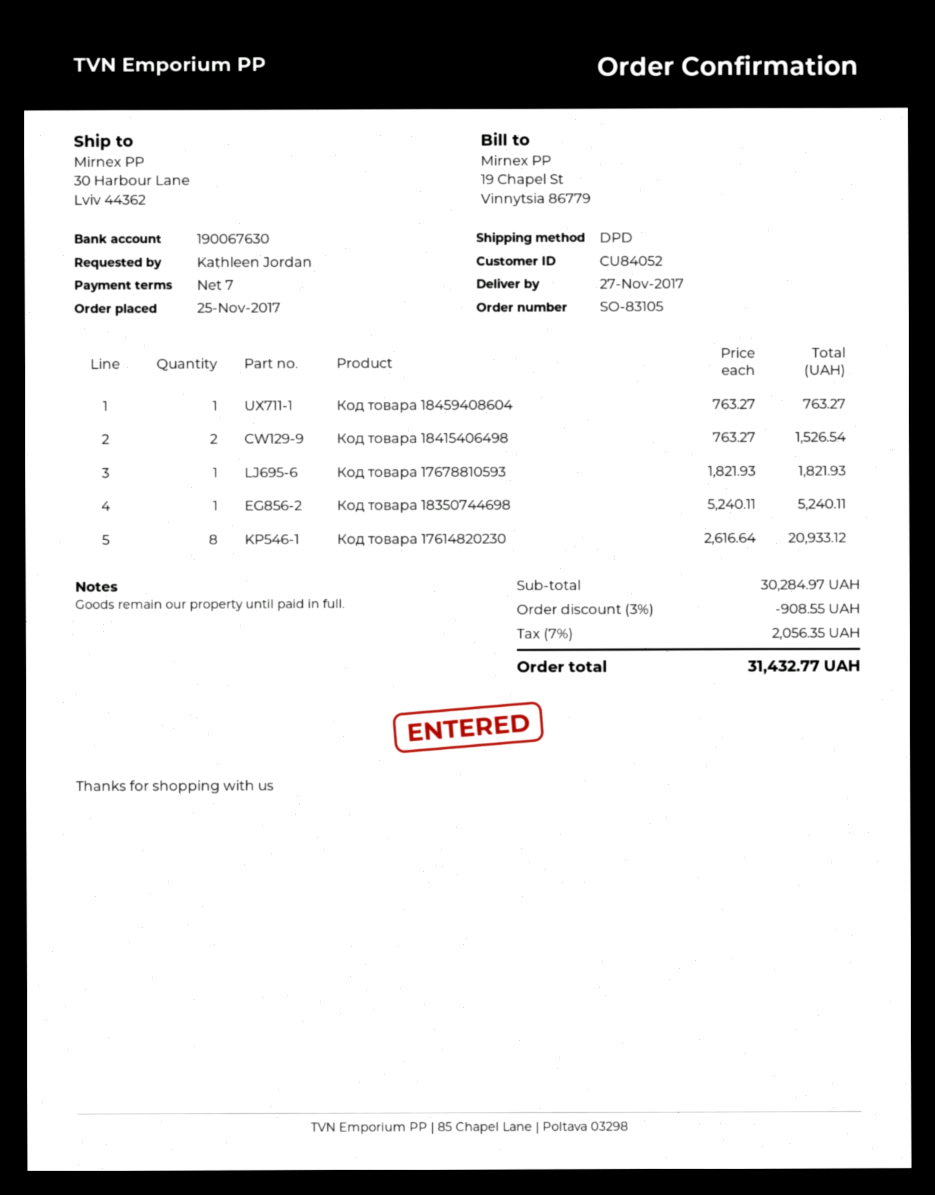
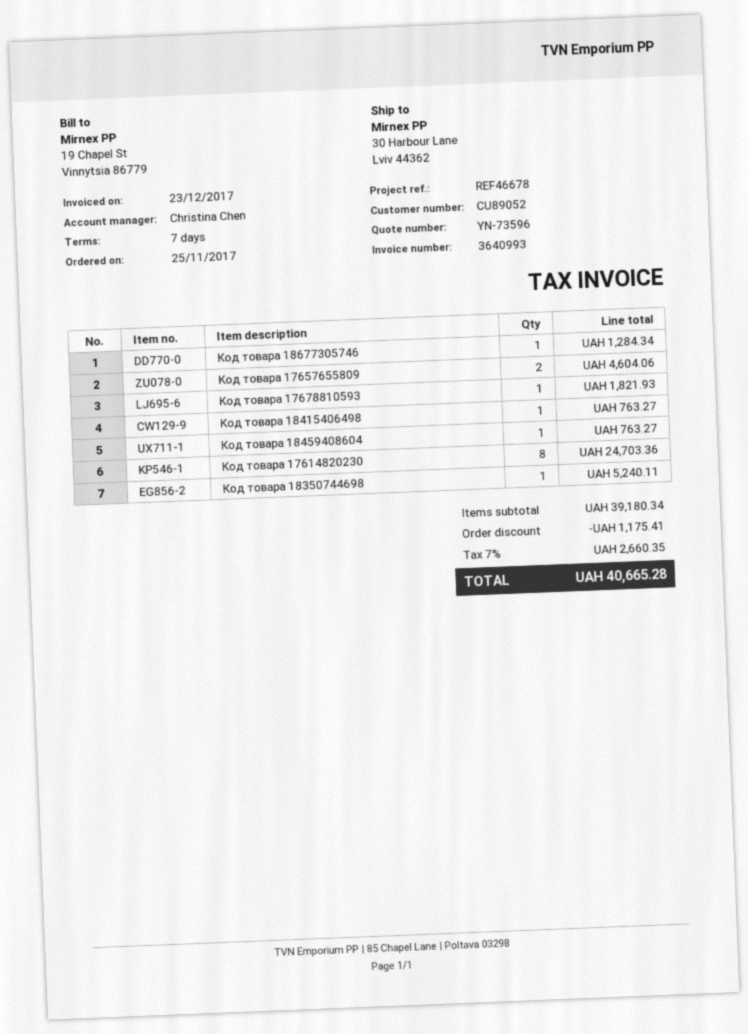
customer number: CU84052 -> CU89052
Код товара 18415406498: 2 for 1526.54 -> 1 for 763.27
Код товара 17614820230: 8 for 20933.12 -> 8 for 24703.36
Код товара 18677305746: none -> 1 for 1284.34
Код товара 17657655809: none -> 2 for 4604.06
subtotal: 30284.97 -> 39180.34
discount: 908.55 -> 1175.41
tax: 7% = 2056.35 -> 7% = 2660.35
total: 31432.77 -> 40665.28

